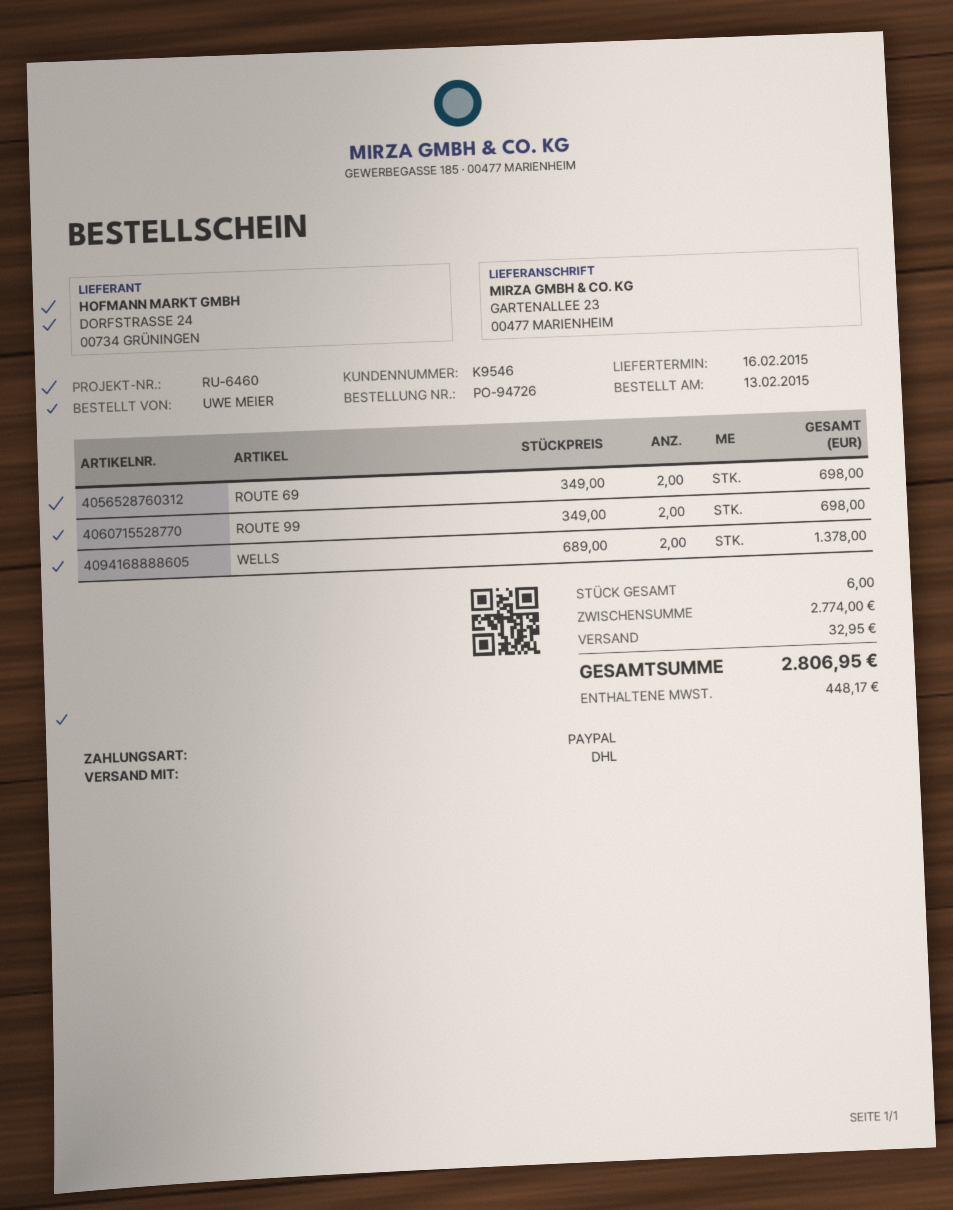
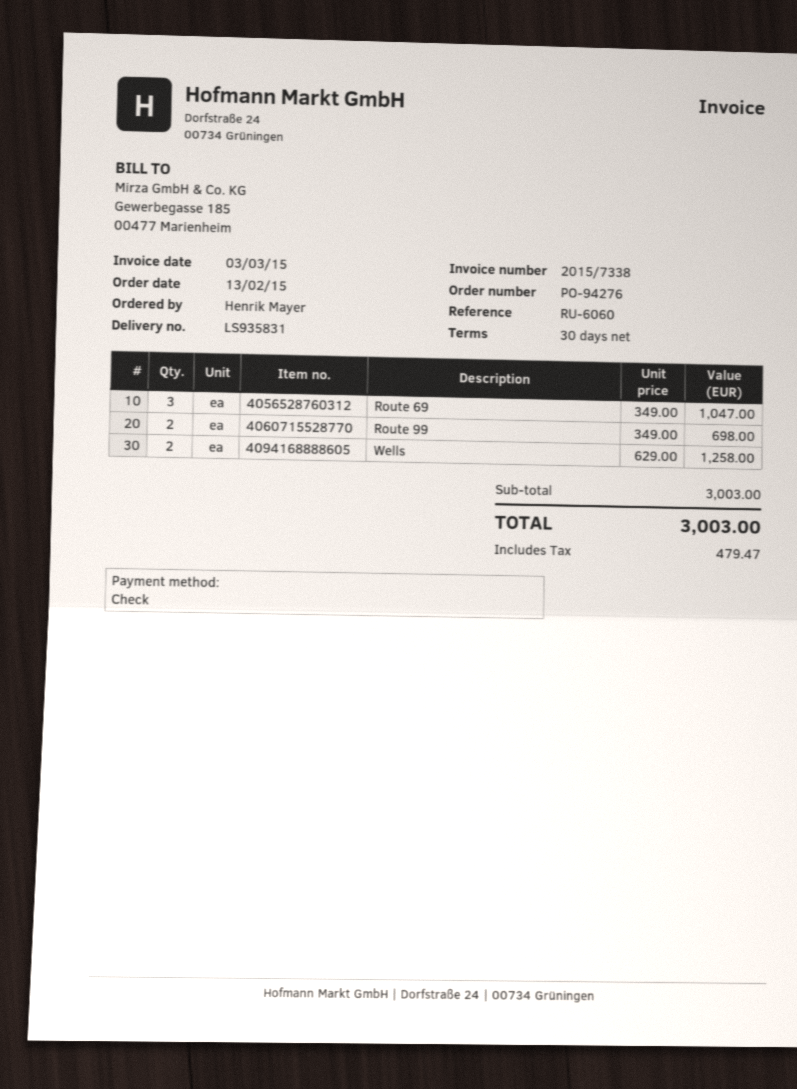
order number: PO-94726 -> PO-94276
reference: RU-6460 -> RU-6060
ordered by: UWE MEIER -> Henrik Mayer
payment method: PayPal -> cheque
ROUTE 69: 2 x 349.00 = 698.00 -> 3 x 349.00 = 1047.00
WELLS: 2 x 689.00 = 1378.00 -> 2 x 629.00 = 1258.00
subtotal: 2774.00 -> 3003.00
shipping: 32.95 -> none
tax: 448.17 -> 479.47
total: 2806.95 -> 3003.00

